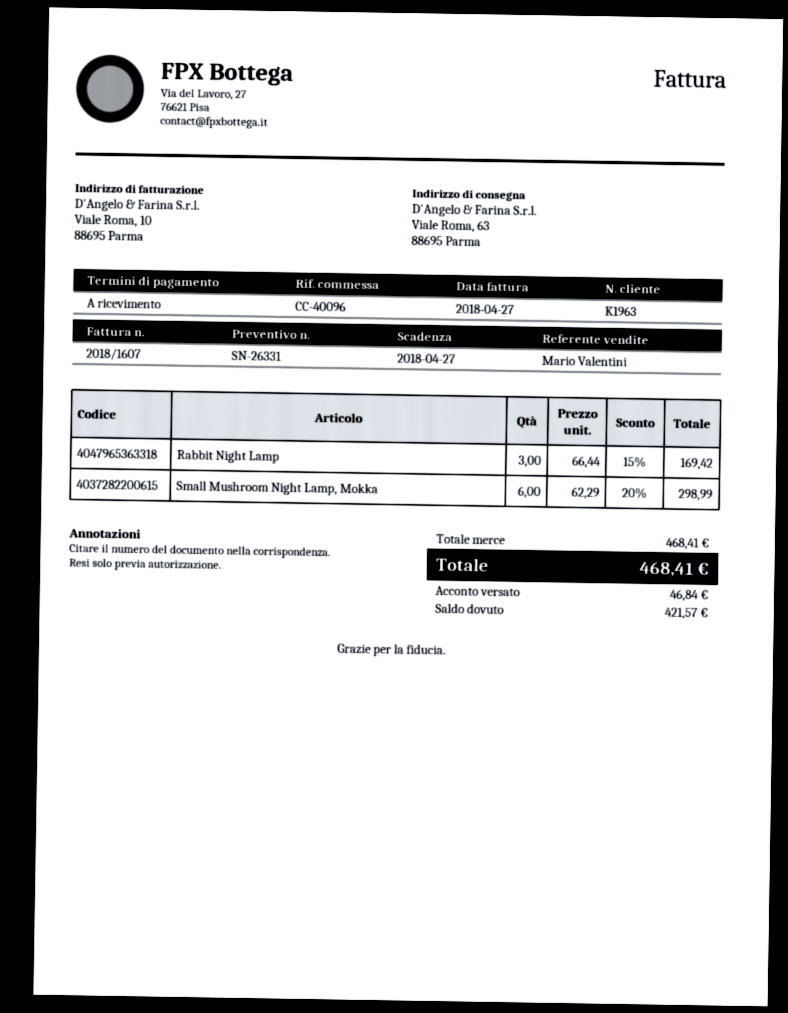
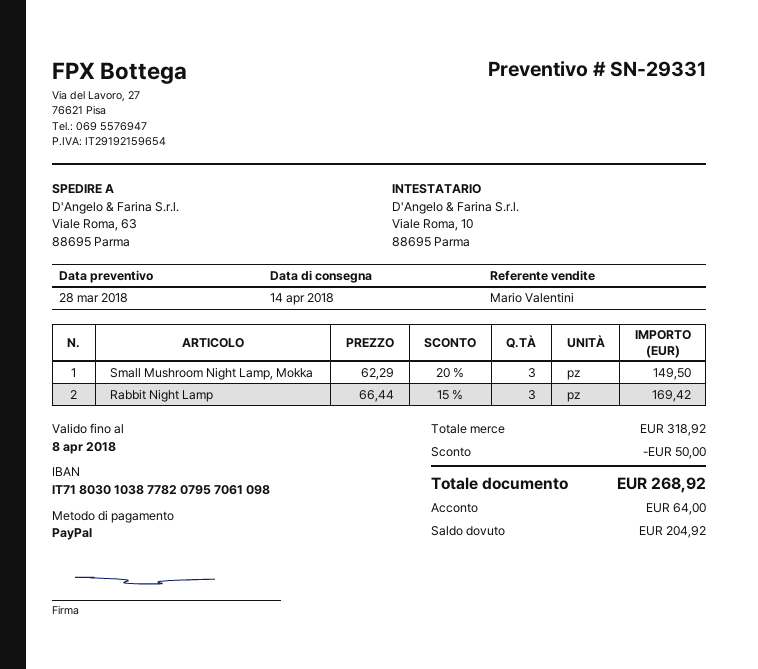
quote number: SN-26331 -> SN-29331
Small Mushroom Night Lamp, Mokka: 6 x 62.29 - 20% = 298.99 -> 3 x 62.29 - 20% = 149.50
subtotal: 468.41 -> 318.92
discount: none -> 50.00
total: 468.41 -> 268.92
deposit: 46.84 -> 64.00
balance: 421.57 -> 204.92

